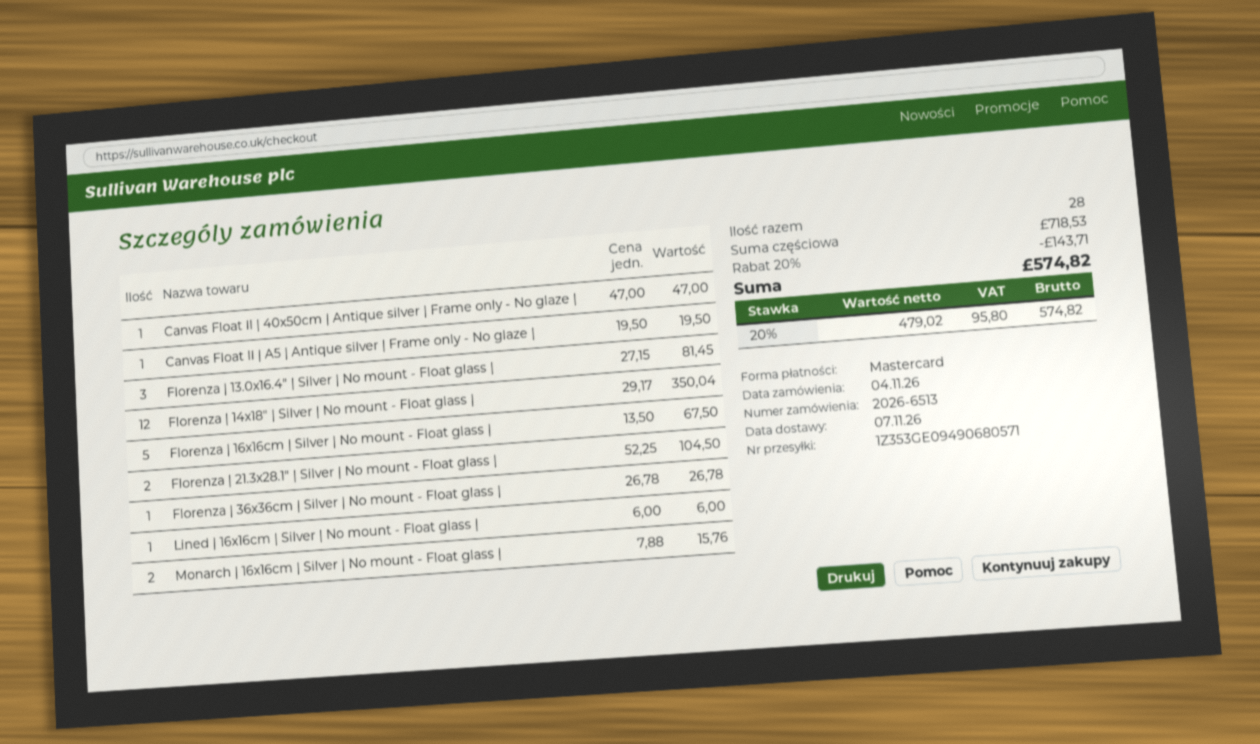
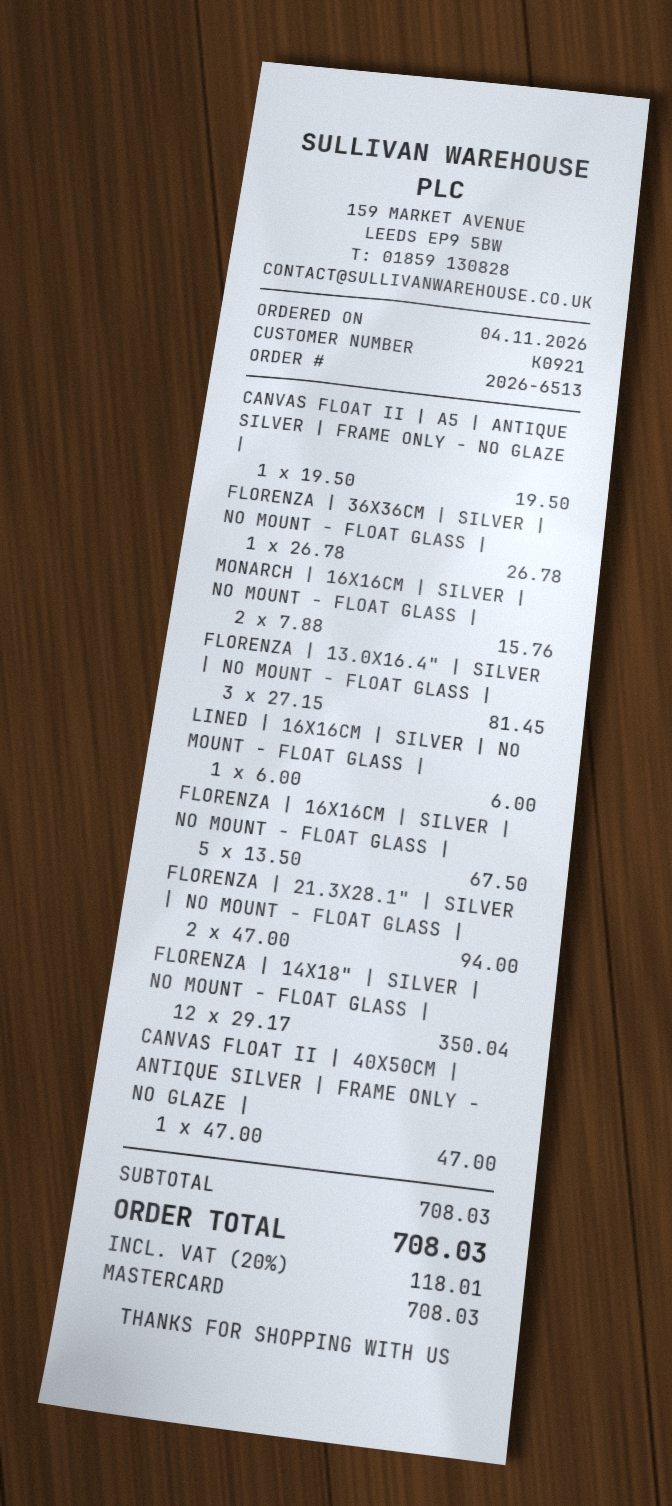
Florenza | 21.3x28.1" | Silver | No mount - Float glass |: 2 x 52.25 = 104.50 -> 2 x 47.00 = 94.00
subtotal: 718.53 -> 708.03
discount: 20% = 143.71 -> none
tax: 20% = 95.80 -> 20% = 118.01
total: 574.82 -> 708.03

